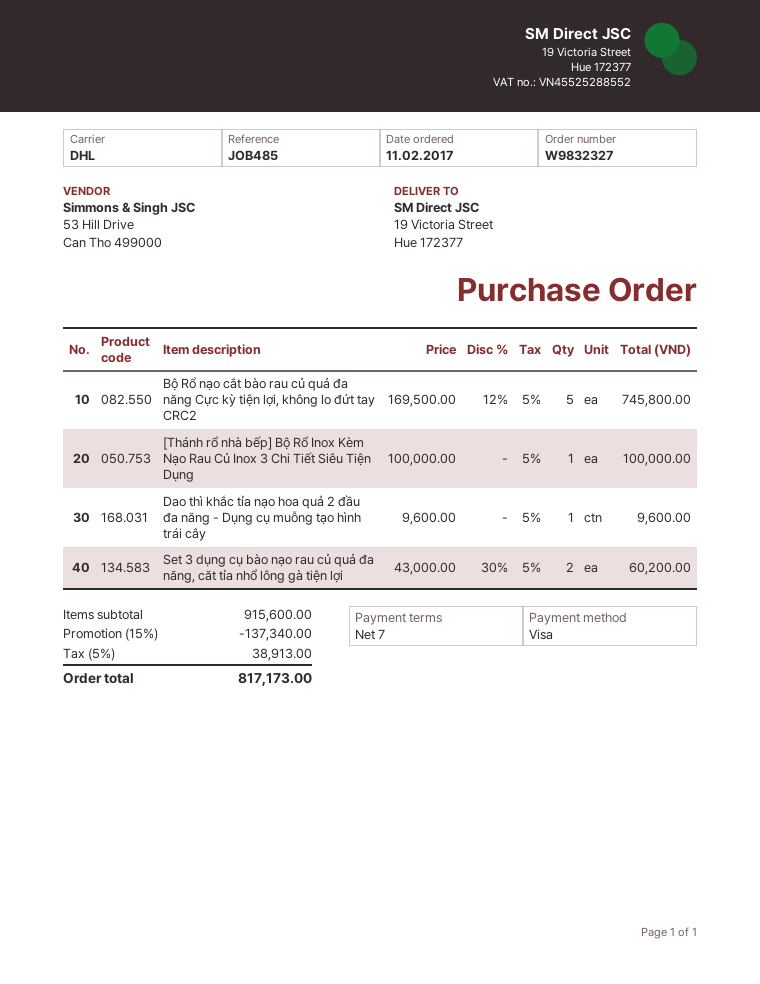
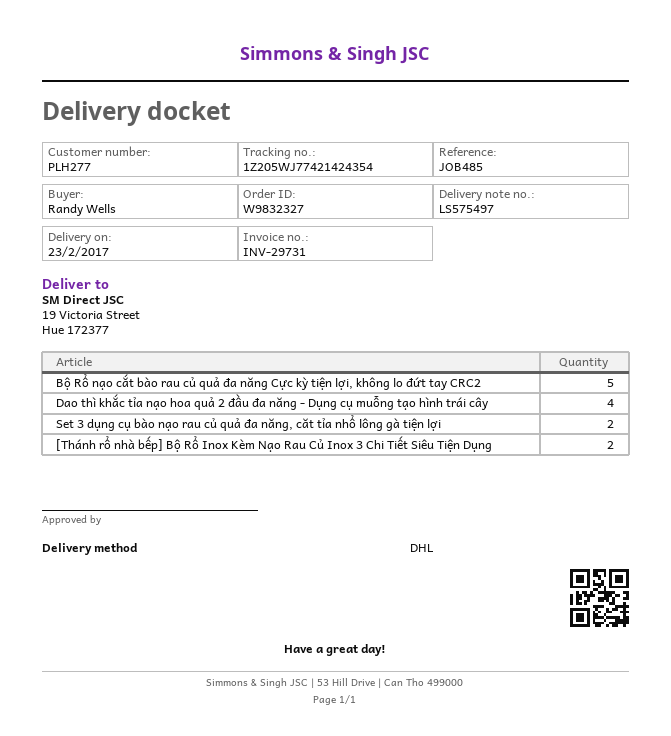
[Thánh rổ nhà bếp] Bộ Rổ Inox Kèm Nạo Rau Củ Inox 3 Chi Tiết Siêu Tiện Dụng: 1 -> 2
Dao thì khắc tỉa nạo hoa quả 2 đầu đa năng - Dụng cụ muỗng tạo hình trái cây: 1 -> 4

